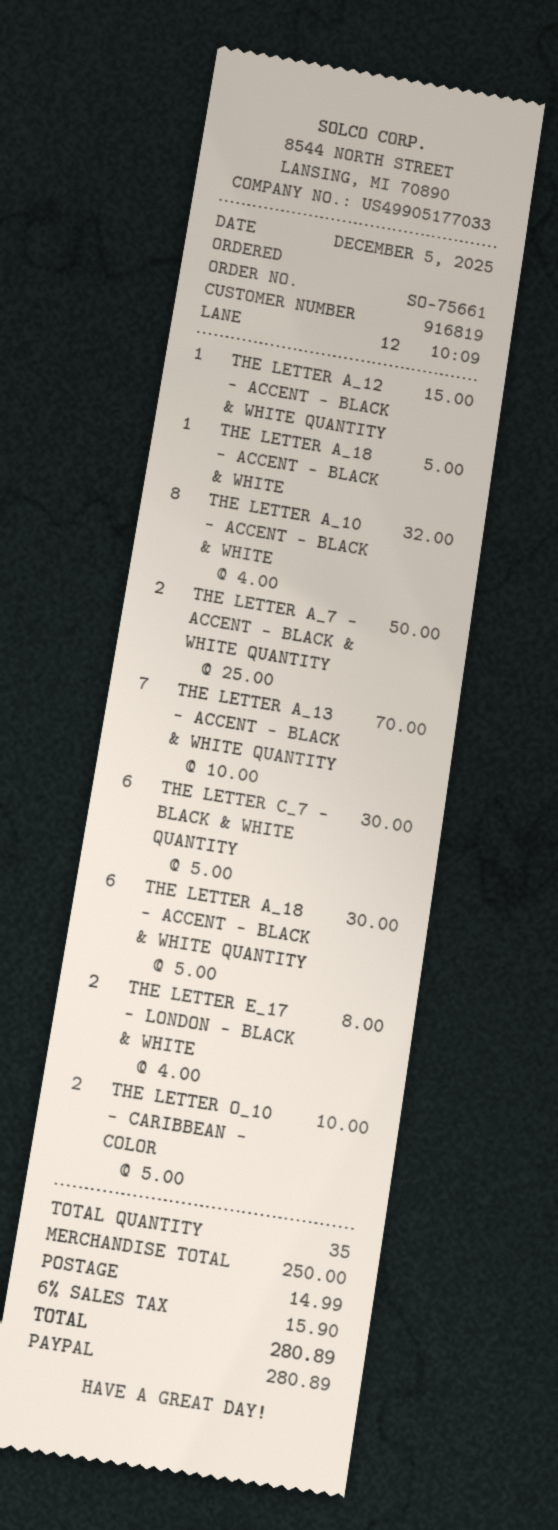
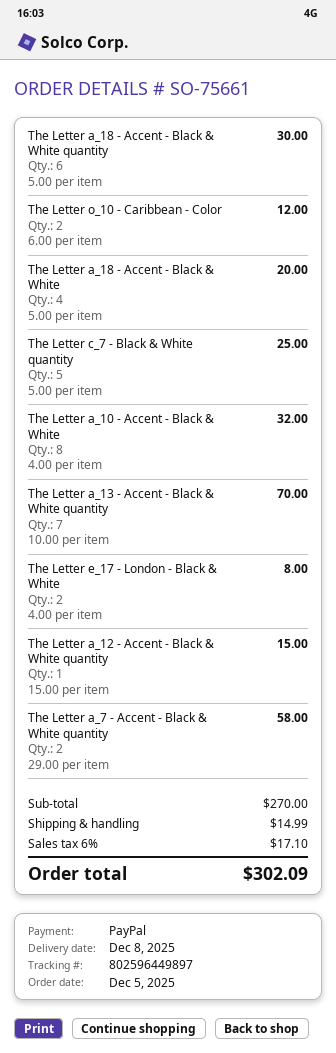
THE LETTER A_18 - ACCENT - BLACK & WHITE: 1 x 5.00 = 5.00 -> 4 x 5.00 = 20.00
THE LETTER A_7 - ACCENT - BLACK & WHITE QUANTITY: 2 x 25.00 = 50.00 -> 2 x 29.00 = 58.00
THE LETTER C_7 - BLACK & WHITE QUANTITY: 6 x 5.00 = 30.00 -> 5 x 5.00 = 25.00
THE LETTER O_10 - CARIBBEAN - COLOR: 2 x 5.00 = 10.00 -> 2 x 6.00 = 12.00
subtotal: 250.00 -> 270.00
tax: 6% = 15.90 -> 6% = 17.10
total: 280.89 -> 302.09

